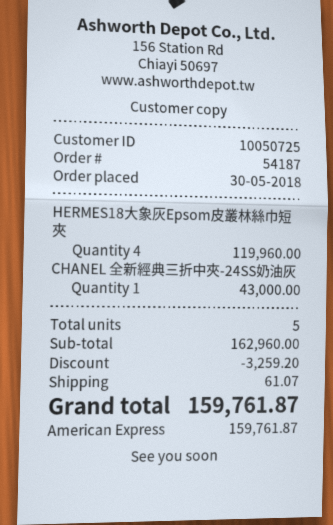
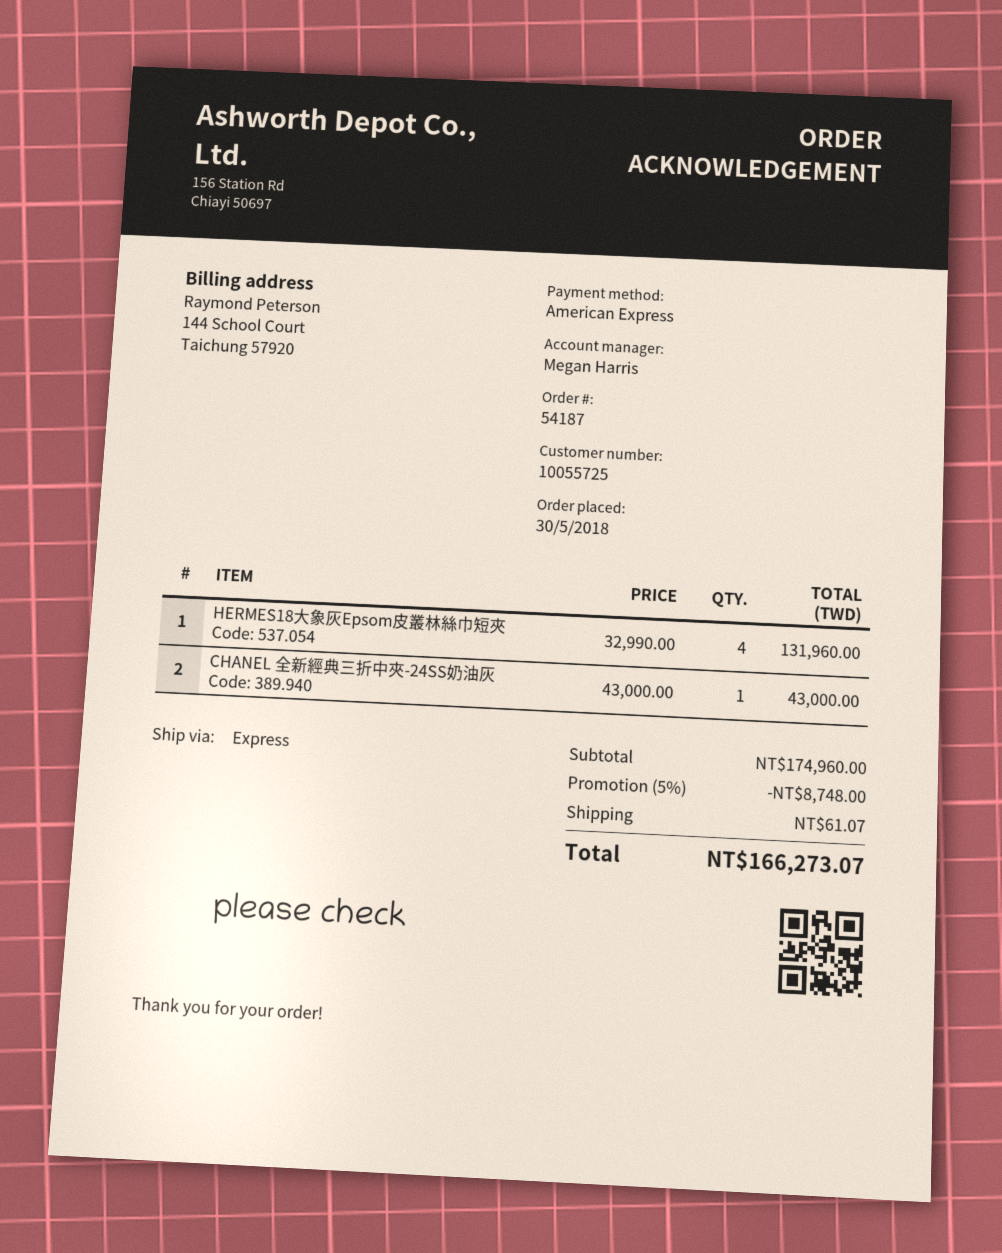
customer number: 10050725 -> 10055725
HERMES18大象灰Epsom皮叢林絲巾短夾: 4 for 119960.00 -> 4 for 131960.00
subtotal: 162960.00 -> 174960.00
discount: 3259.20 -> 8748.00
total: 159761.87 -> 166273.07

